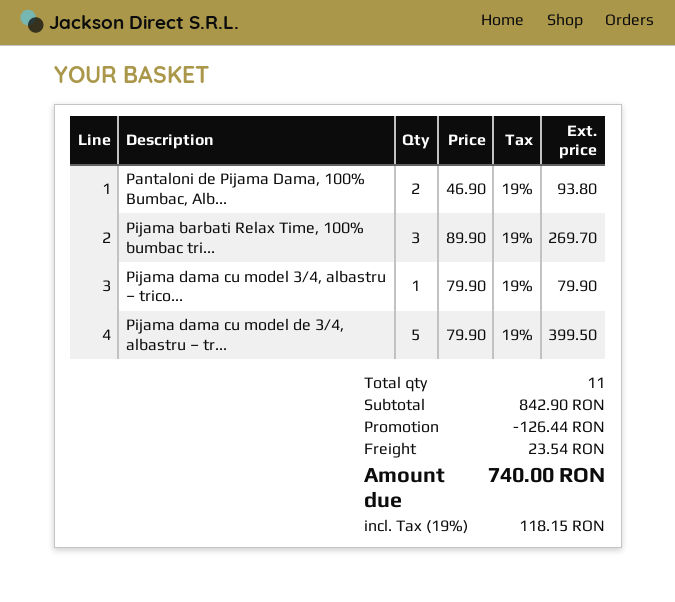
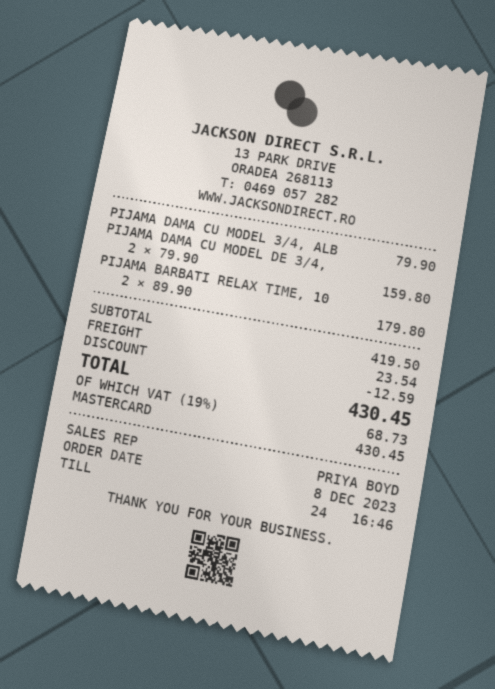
Pantaloni de Pijama Dama, 100% Bumbac, Alb...: 2 x 46.90 = 93.80 -> none
Pijama barbati Relax Time, 100% bumbac tri...: 3 x 89.90 = 269.70 -> 2 x 89.90 = 179.80
Pijama dama cu model de 3/4, albastru – tr...: 5 x 79.90 = 399.50 -> 2 x 79.90 = 159.80
subtotal: 842.90 -> 419.50
discount: 126.44 -> 12.59
tax: 19% = 118.15 -> 19% = 68.73
total: 740.00 -> 430.45

